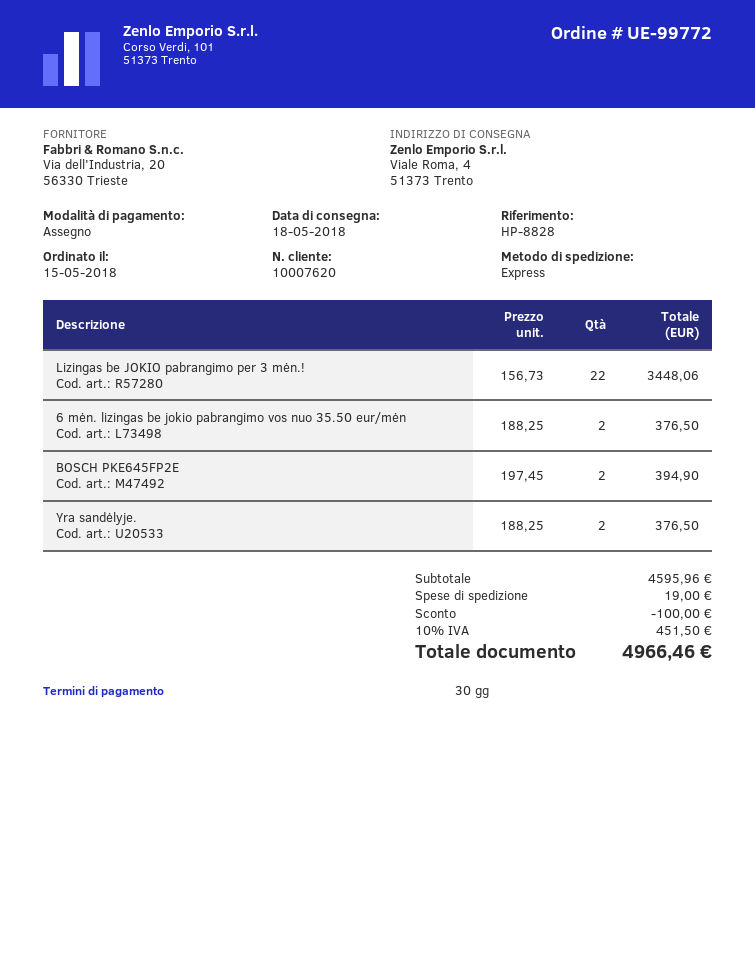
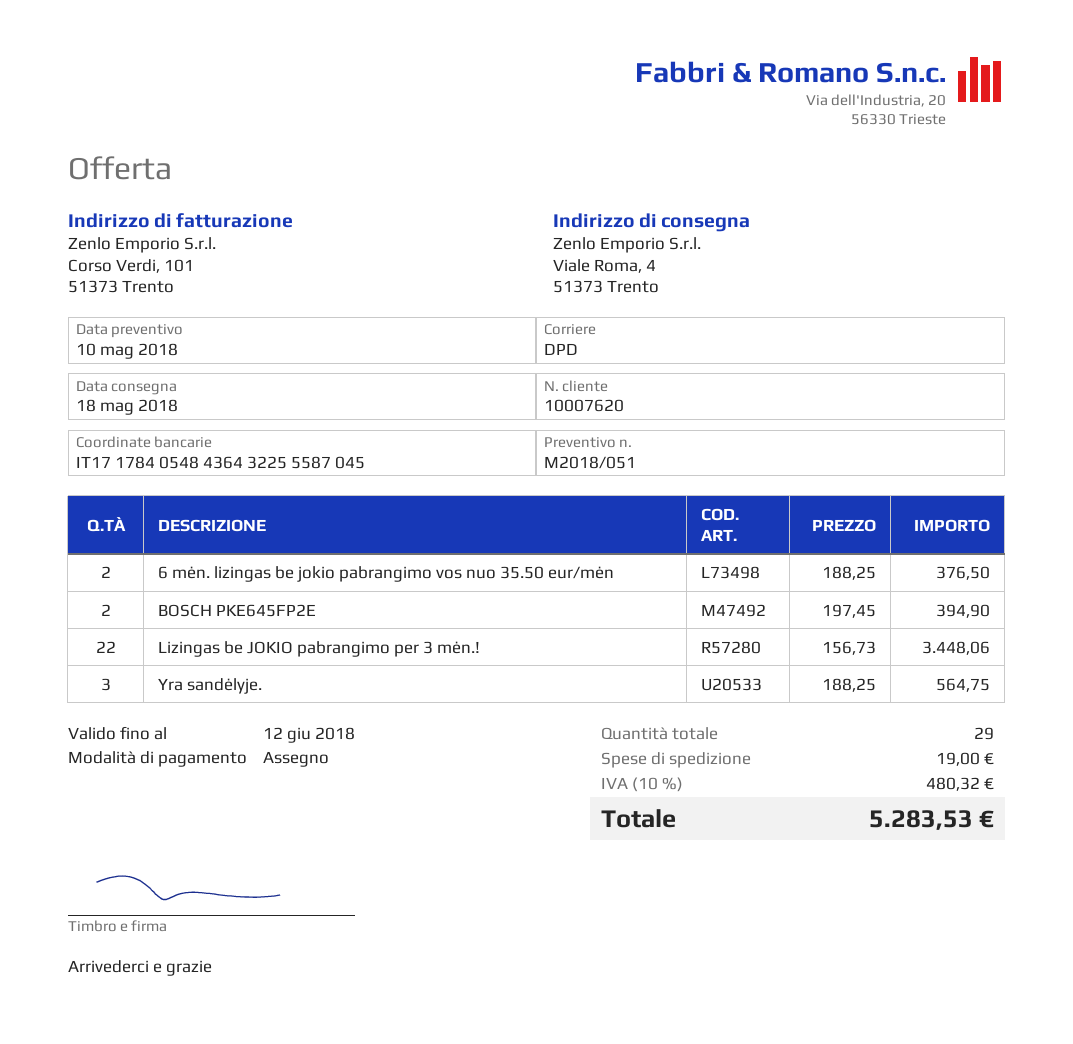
shipping method: express -> DPD
Yra sandėlyje.: 2 x 188.25 = 376.50 -> 3 x 188.25 = 564.75
discount: 100.00 -> none
tax: 10% = 451.50 -> 10% = 480.32
total: 4966.46 -> 5283.53

